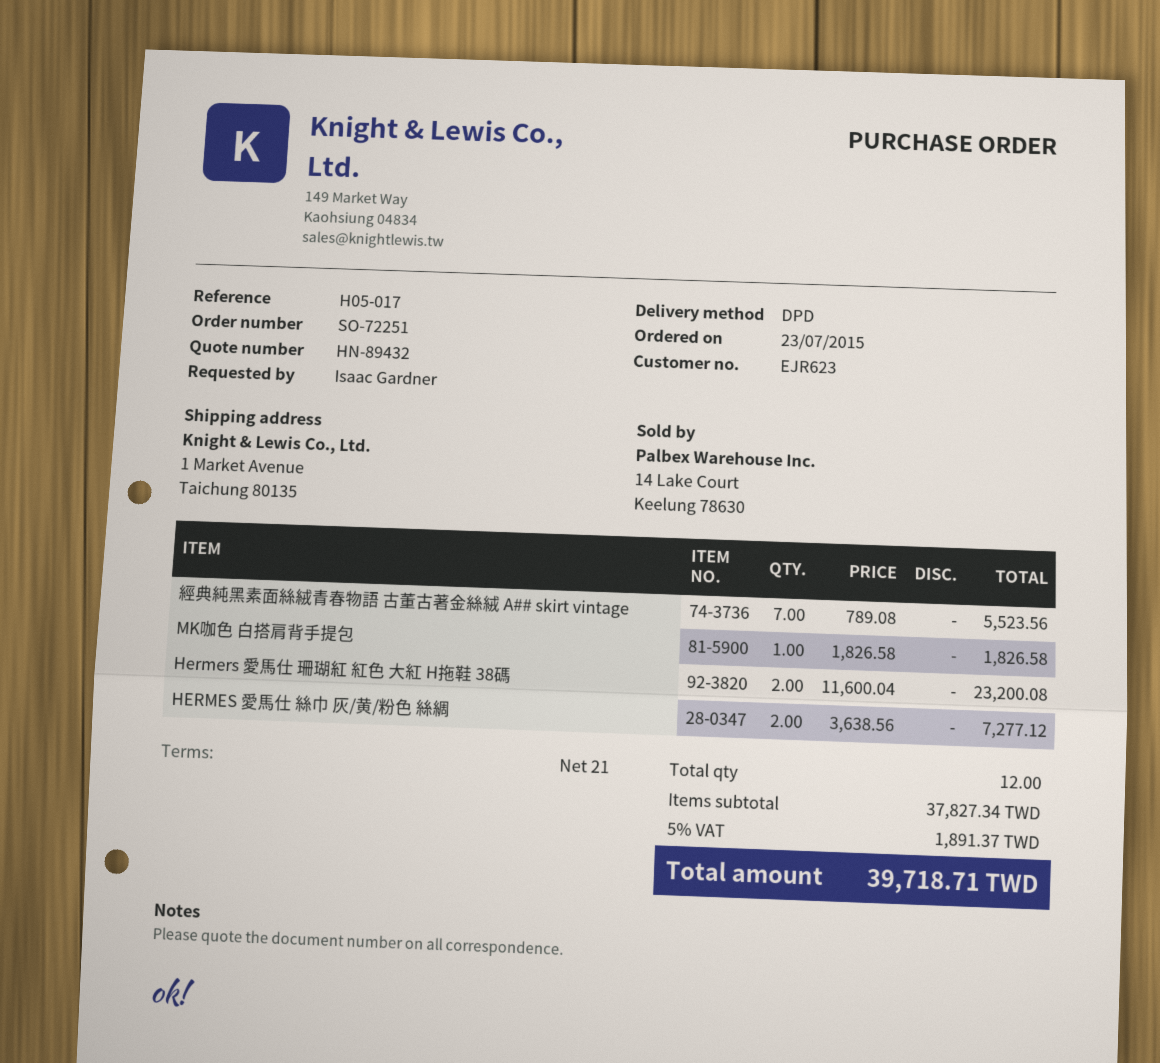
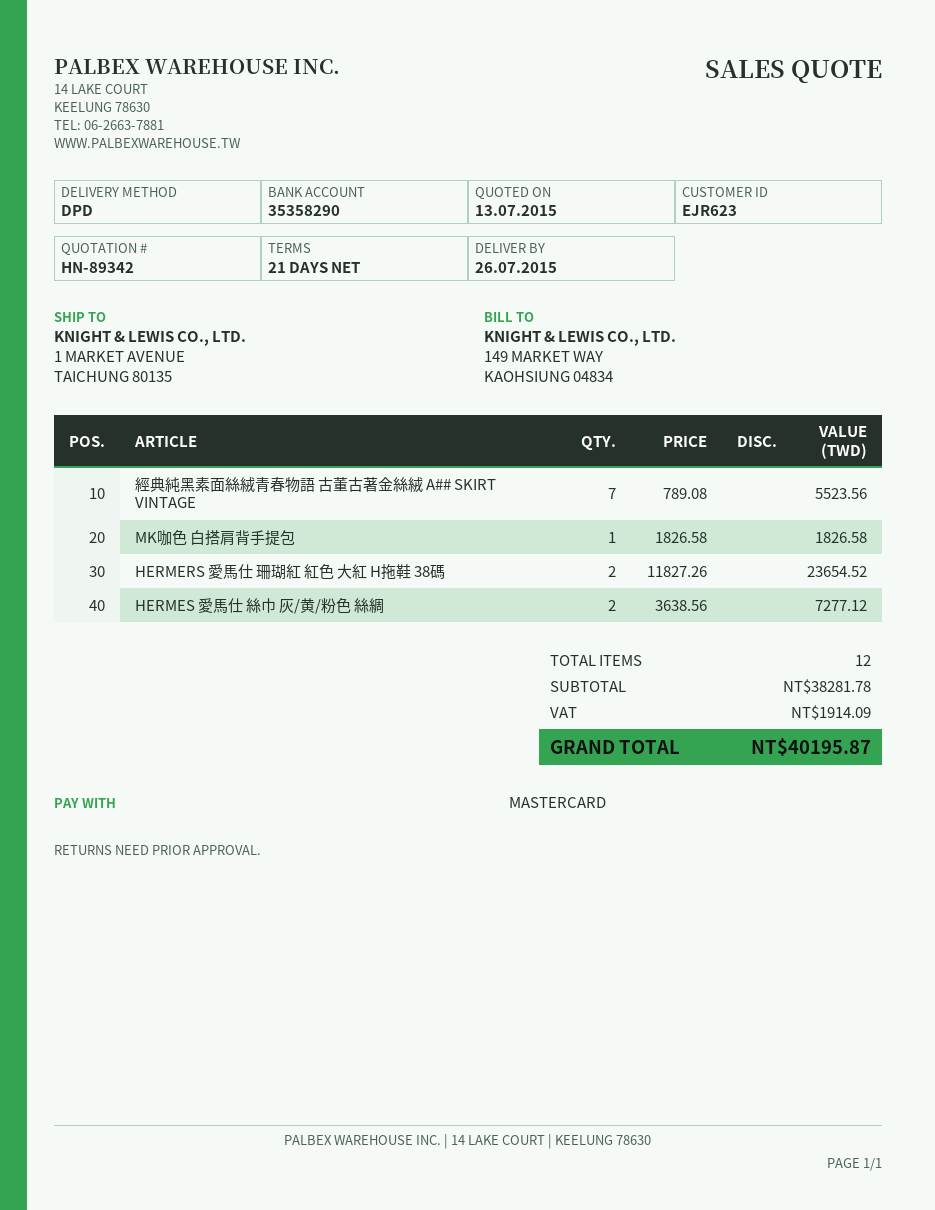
quote number: HN-89432 -> HN-89342
Hermers 愛馬仕 珊瑚紅 紅色 大紅 H拖鞋 38碼: 2 x 11600.04 = 23200.08 -> 2 x 11827.26 = 23654.52
subtotal: 37827.34 -> 38281.78
tax: 1891.37 -> 1914.09
total: 39718.71 -> 40195.87

